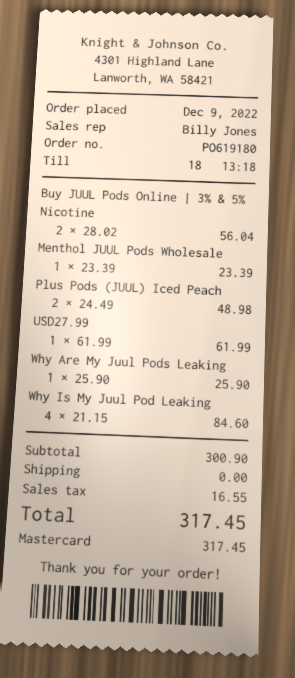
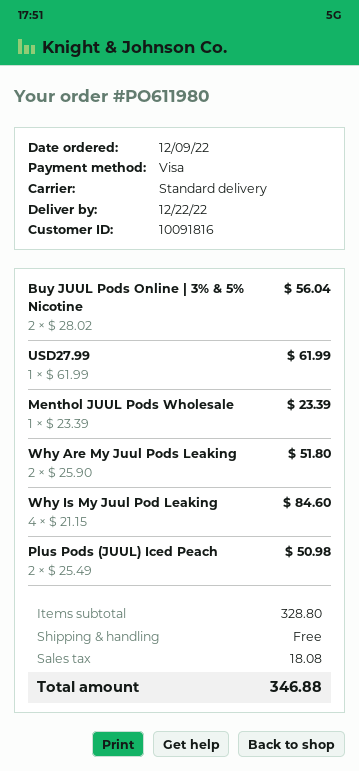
order number: PO619180 -> PO611980
payment method: Mastercard -> Visa
Plus Pods (JUUL) Iced Peach: 2 x 24.49 = 48.98 -> 2 x 25.49 = 50.98
Why Are My Juul Pods Leaking: 1 x 25.90 = 25.90 -> 2 x 25.90 = 51.80
subtotal: 300.90 -> 328.80
tax: 16.55 -> 18.08
total: 317.45 -> 346.88

